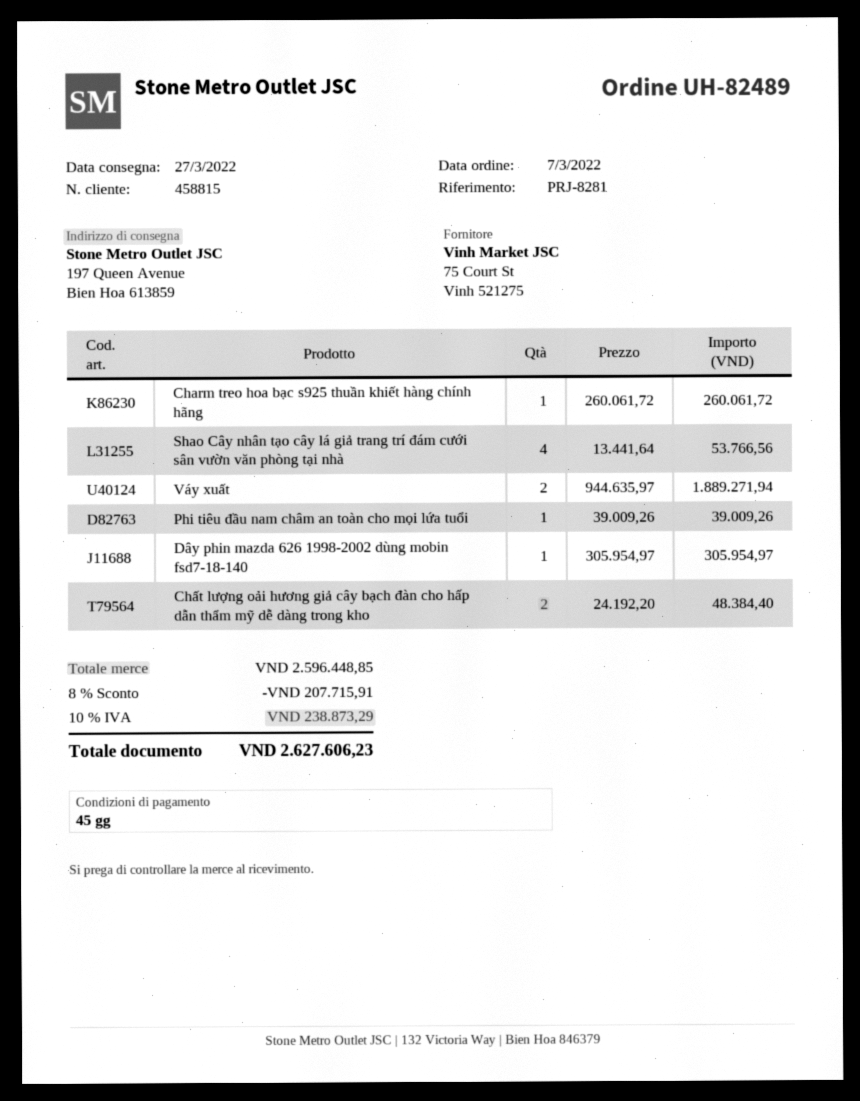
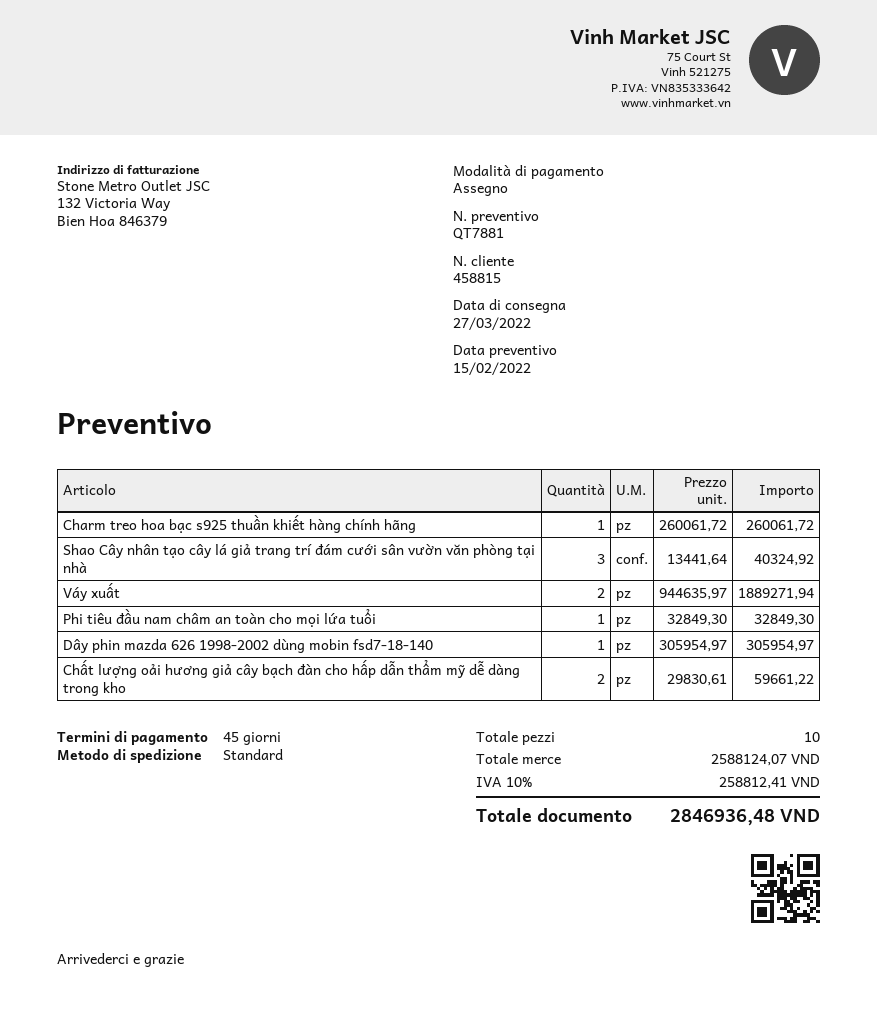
Shao Cây nhân tạo cây lá giả trang trí đám cưới sân vườn văn phòng tại nhà: 4 x 13441.64 = 53766.56 -> 3 x 13441.64 = 40324.92
Phi tiêu đầu nam châm an toàn cho mọi lứa tuổi: 1 x 39009.26 = 39009.26 -> 1 x 32849.30 = 32849.30
Chất lượng oải hương giả cây bạch đàn cho hấp dẫn thẩm mỹ dễ dàng trong kho: 2 x 24192.20 = 48384.40 -> 2 x 29830.61 = 59661.22
subtotal: 2596448.85 -> 2588124.07
discount: 8% = 207715.91 -> none
tax: 10% = 238873.29 -> 10% = 258812.41
total: 2627606.23 -> 2846936.48

